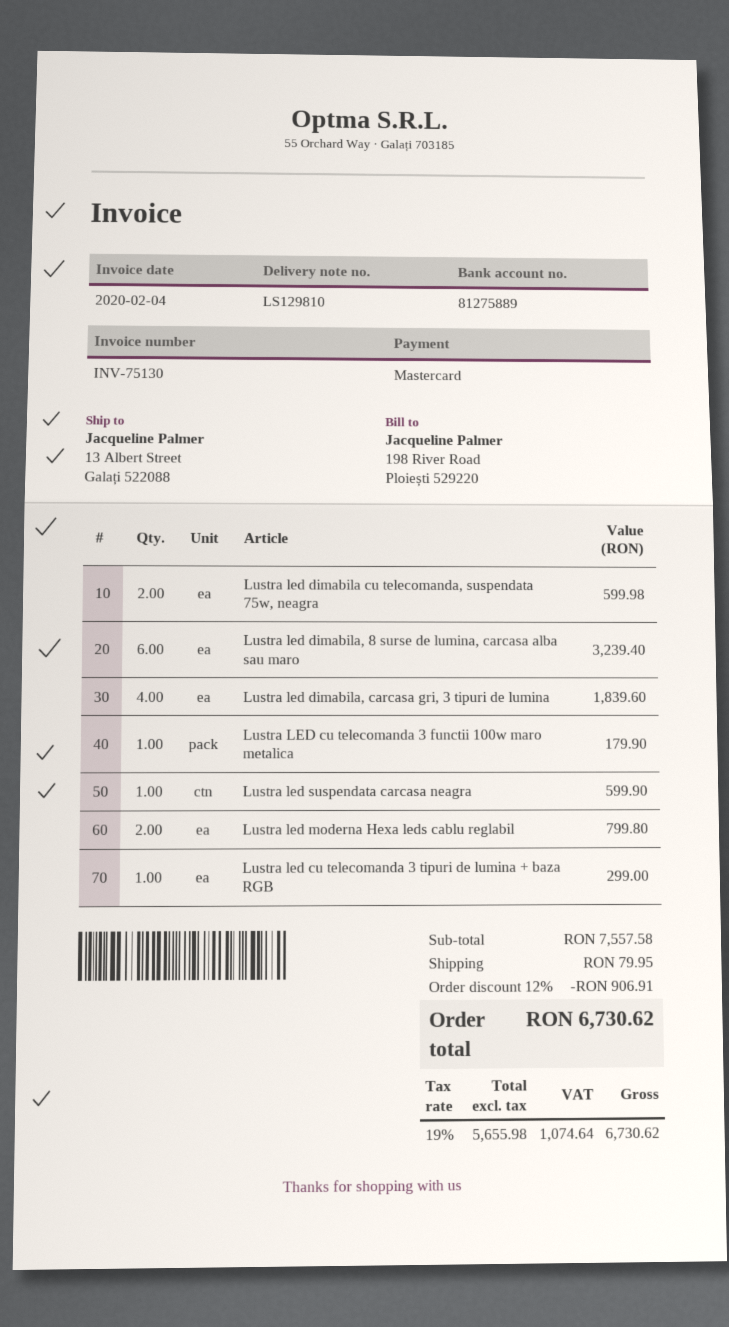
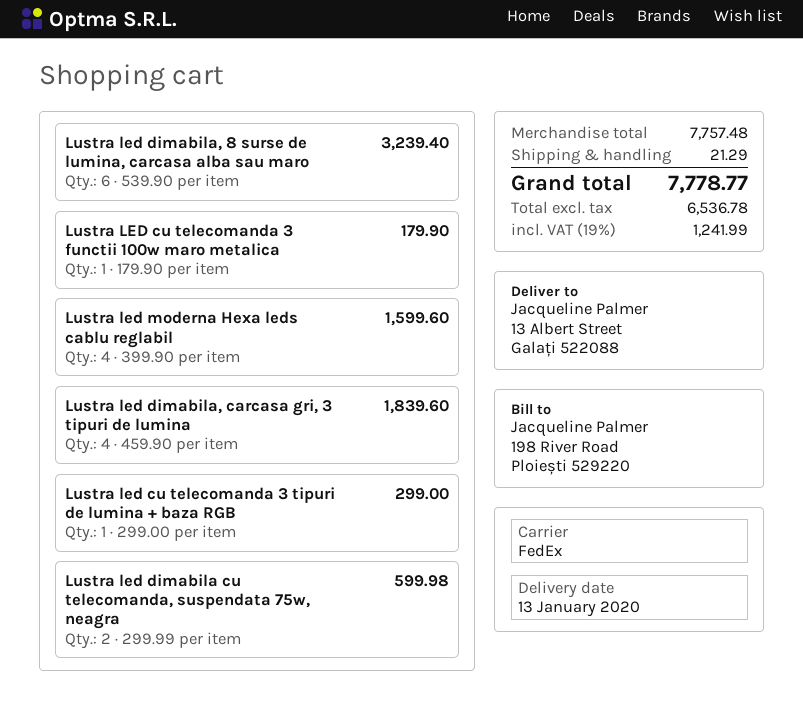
Lustra led suspendata carcasa neagra: 1 for 599.90 -> none
Lustra led moderna Hexa leds cablu reglabil: 2 for 799.80 -> 4 for 1599.60
subtotal: 7557.58 -> 7757.48
discount: 12% = 906.91 -> none
shipping: 79.95 -> 21.29
net: 5655.98 -> 6536.78
tax: 19% = 1074.64 -> 19% = 1241.99
total: 6730.62 -> 7778.77

